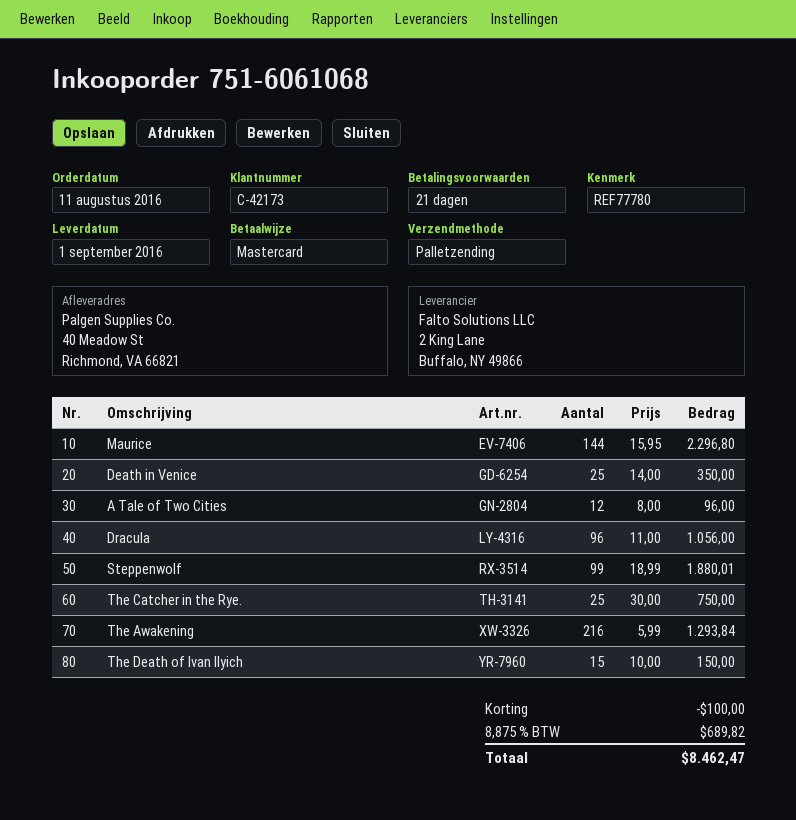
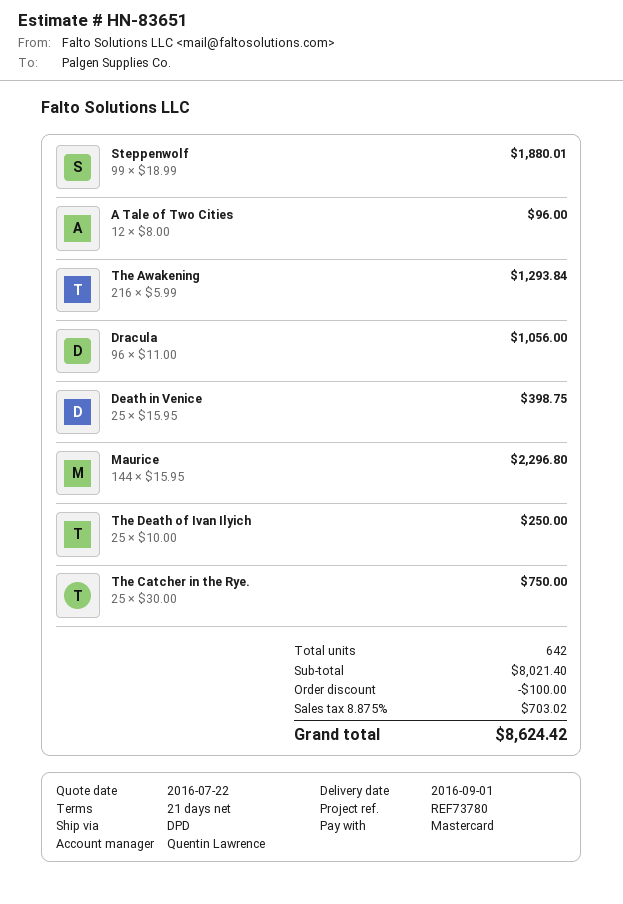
reference: REF77780 -> REF73780
shipping method: pallet freight -> DPD
Death in Venice: 25 x 14.00 = 350.00 -> 25 x 15.95 = 398.75
The Death of Ivan Ilyich: 15 x 10.00 = 150.00 -> 25 x 10.00 = 250.00
tax: 8.875% = 689.82 -> 8.875% = 703.02
total: 8462.47 -> 8624.42

